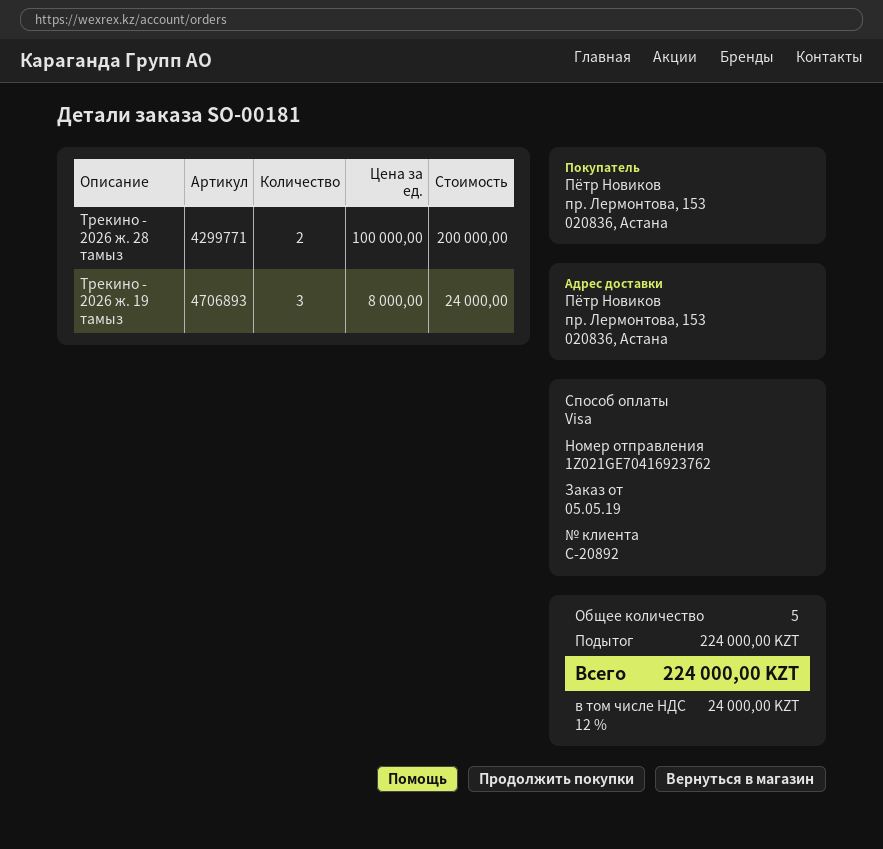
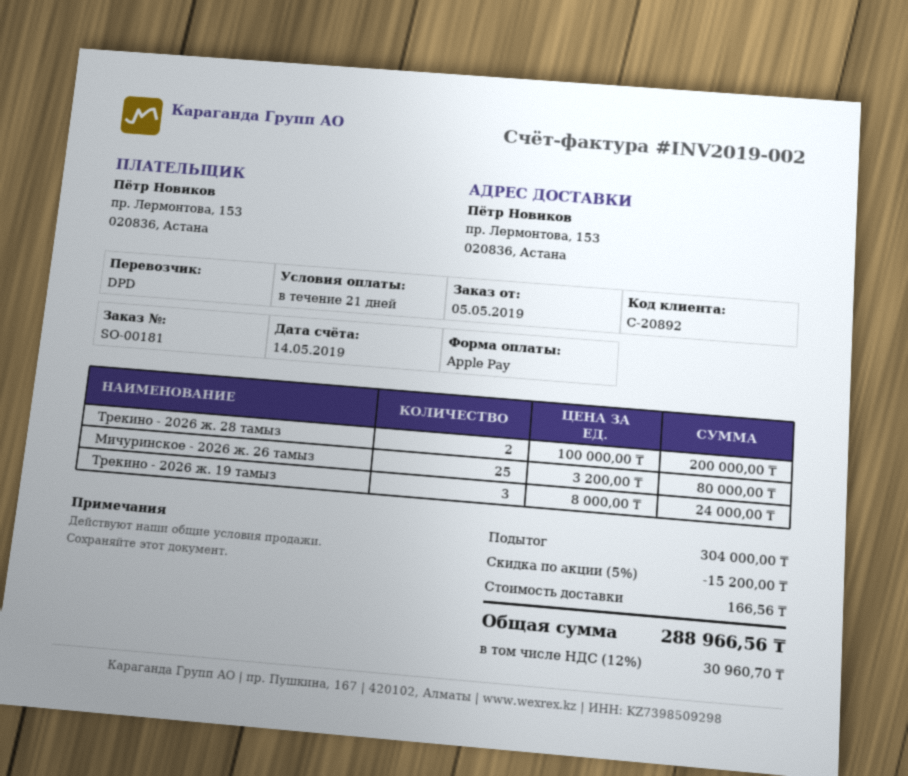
payment method: Visa -> Apple Pay
Мичуринское - 2026 ж. 26 тамыз: none -> 25 x 3200.00 = 80000.00
subtotal: 224000.00 -> 304000.00
discount: none -> 5% = 15200.00
shipping: none -> 166.56
tax: 12% = 24000.00 -> 12% = 30960.70
total: 224000.00 -> 288966.56

